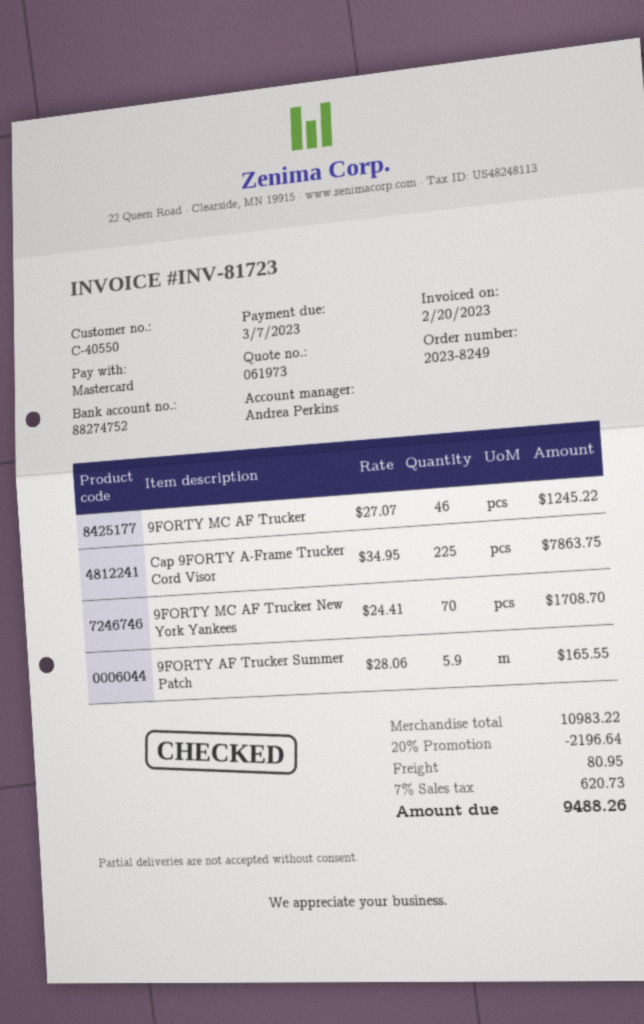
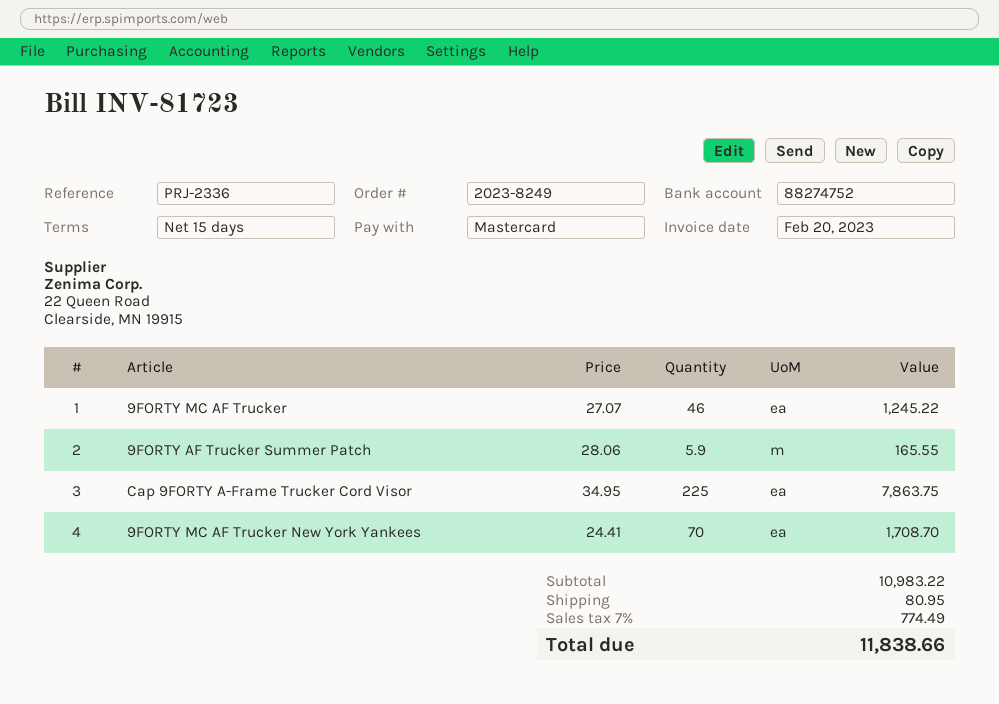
discount: 20% = 2196.64 -> none
tax: 7% = 620.73 -> 7% = 774.49
total: 9488.26 -> 11838.66

